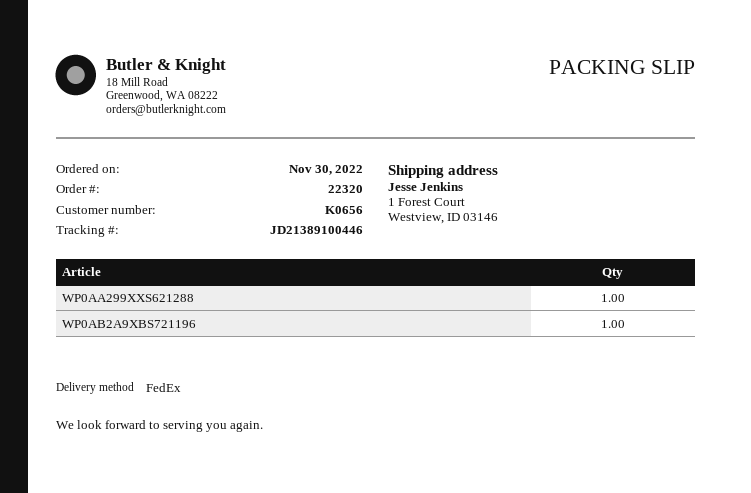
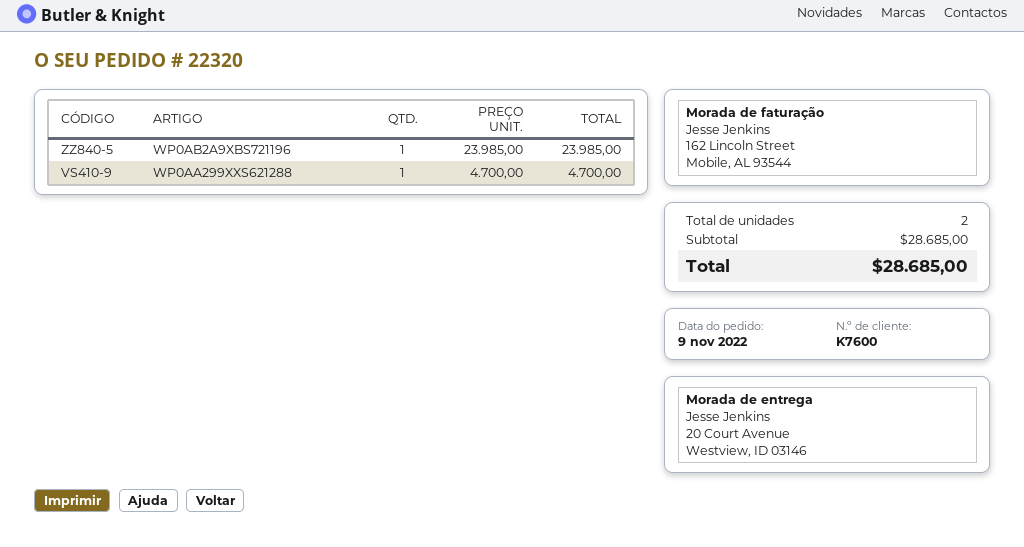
order date: 2022-11-30 -> 2022-11-09
customer number: K0656 -> K7600
ship to: 1 Forest Court, Westview, ID 03146 -> 20 Court Avenue, Westview, ID 03146

